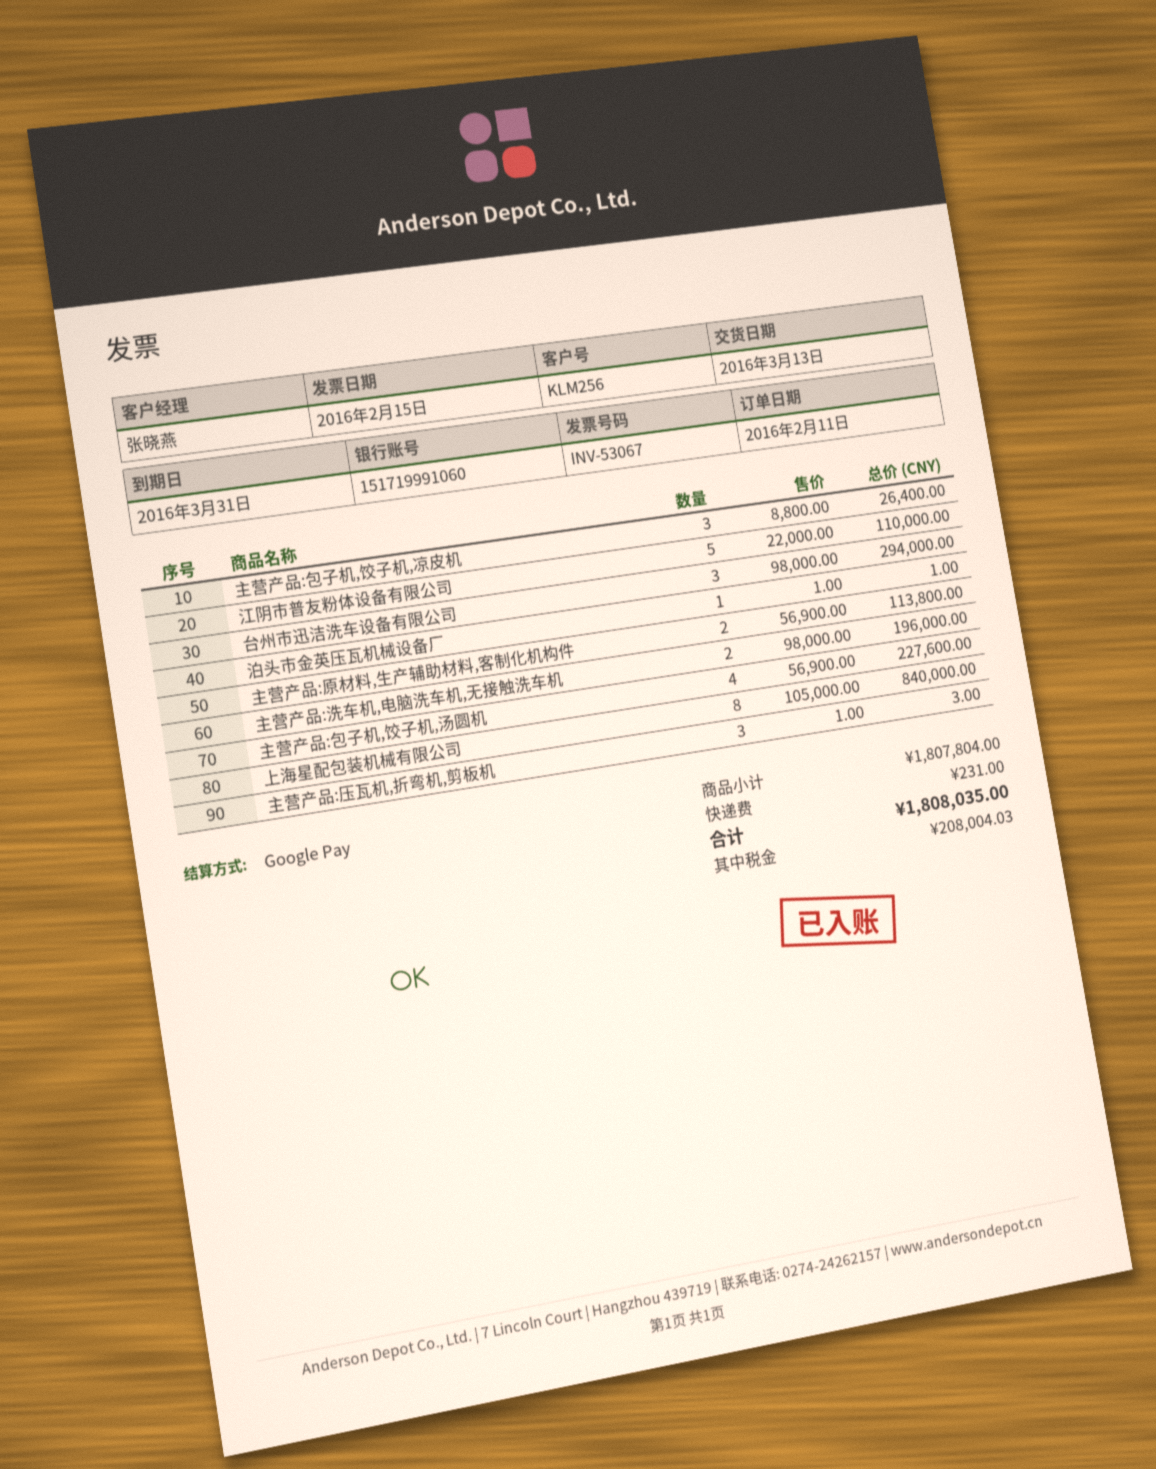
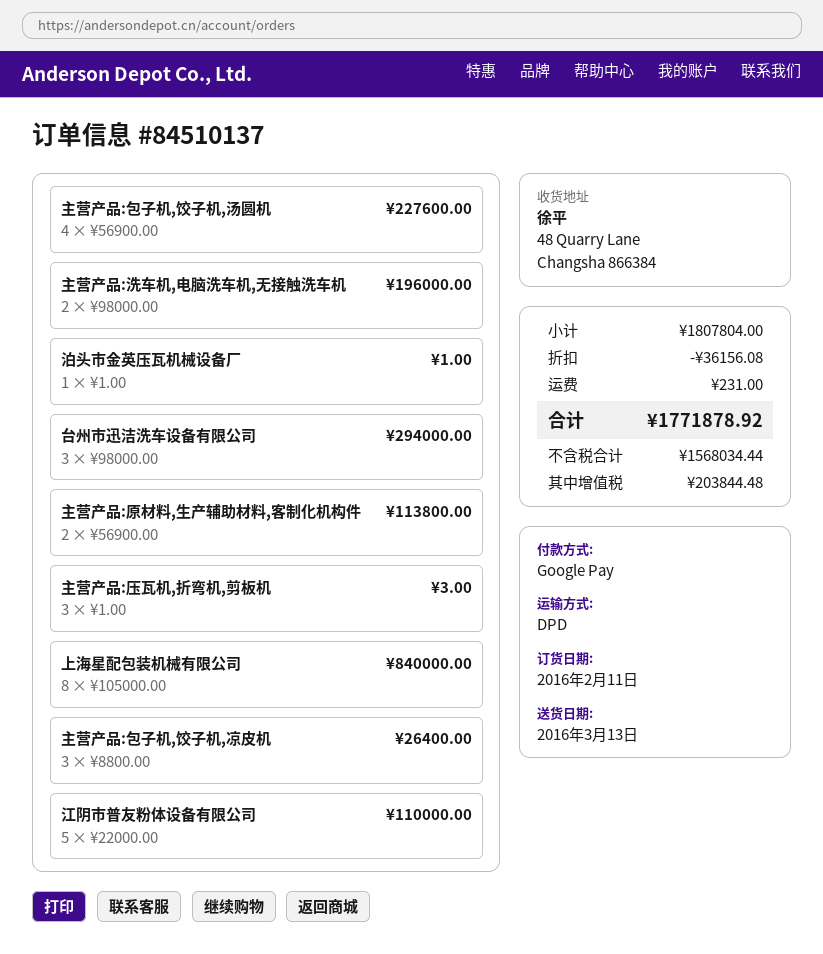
discount: none -> 36156.08
tax: 208004.03 -> 203844.48
total: 1808035.00 -> 1771878.92

